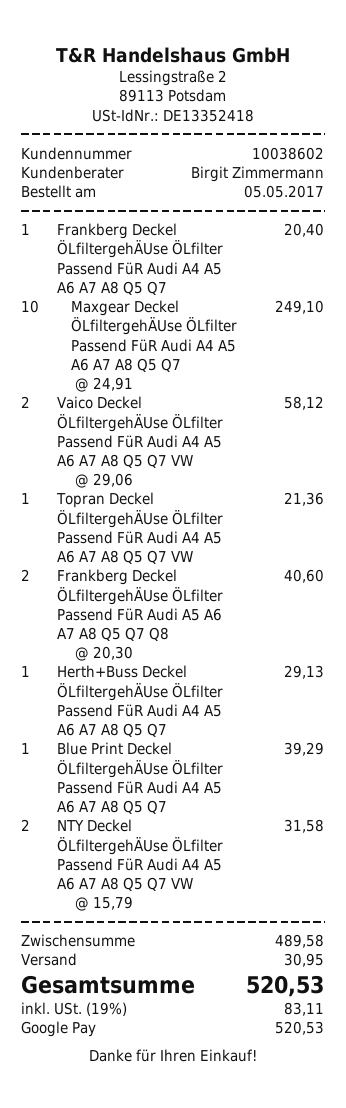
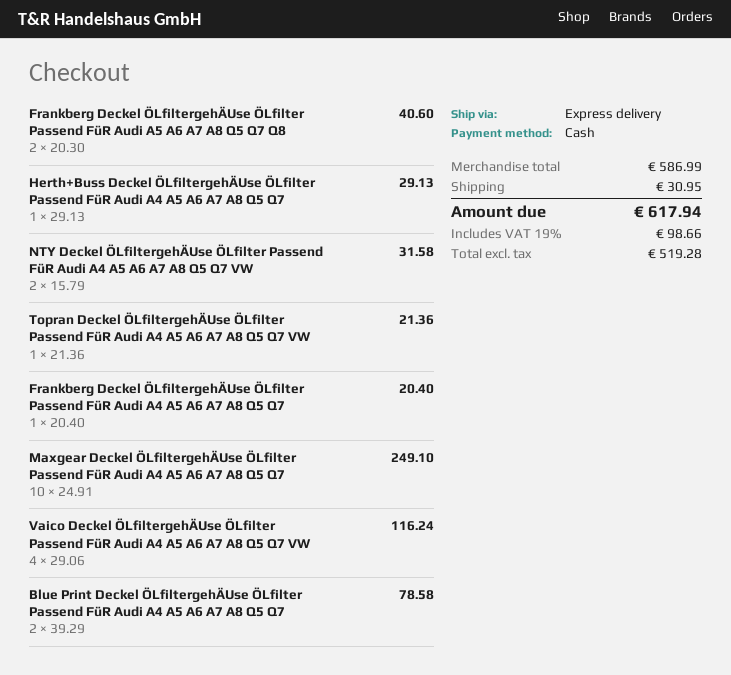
payment method: Google Pay -> cash
Vaico Deckel ÖLfiltergehÄUse ÖLfilter Passend FüR Audi A4 A5 A6 A7 A8 Q5 Q7 VW: 2 x 29.06 = 58.12 -> 4 x 29.06 = 116.24
Blue Print Deckel ÖLfiltergehÄUse ÖLfilter Passend FüR Audi A4 A5 A6 A7 A8 Q5 Q7: 1 x 39.29 = 39.29 -> 2 x 39.29 = 78.58
subtotal: 489.58 -> 586.99
tax: 19% = 83.11 -> 19% = 98.66
total: 520.53 -> 617.94

